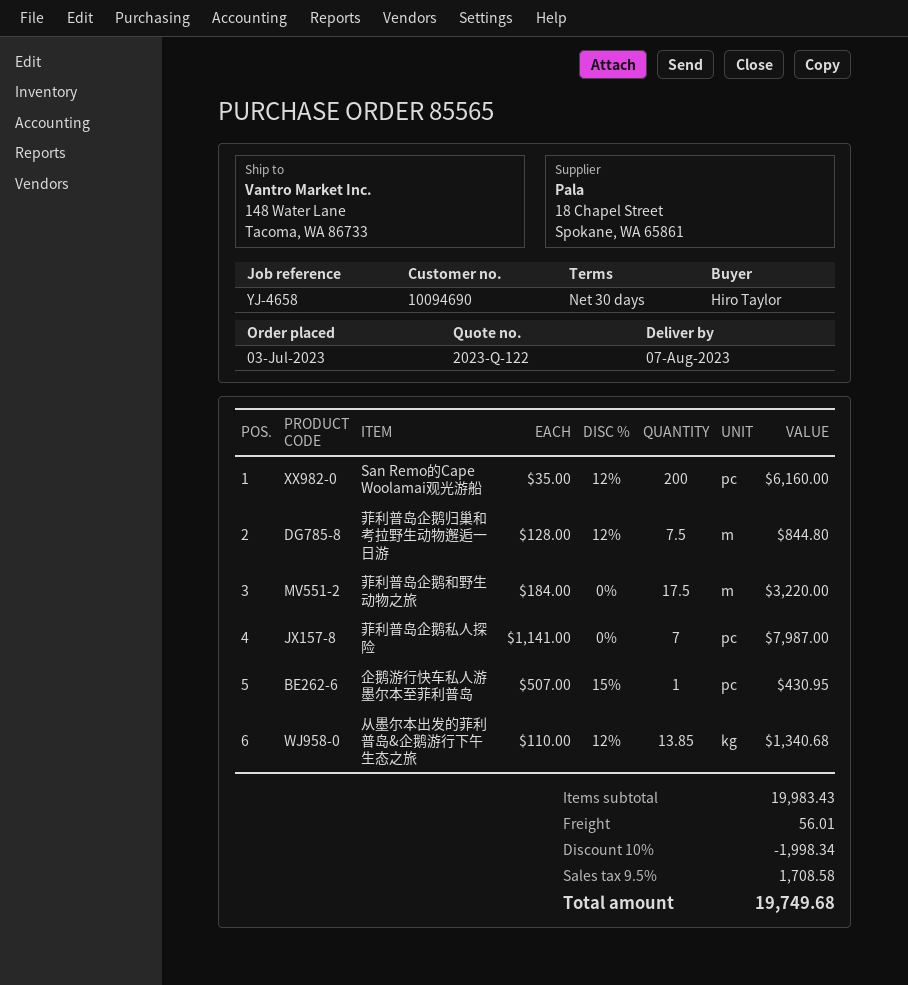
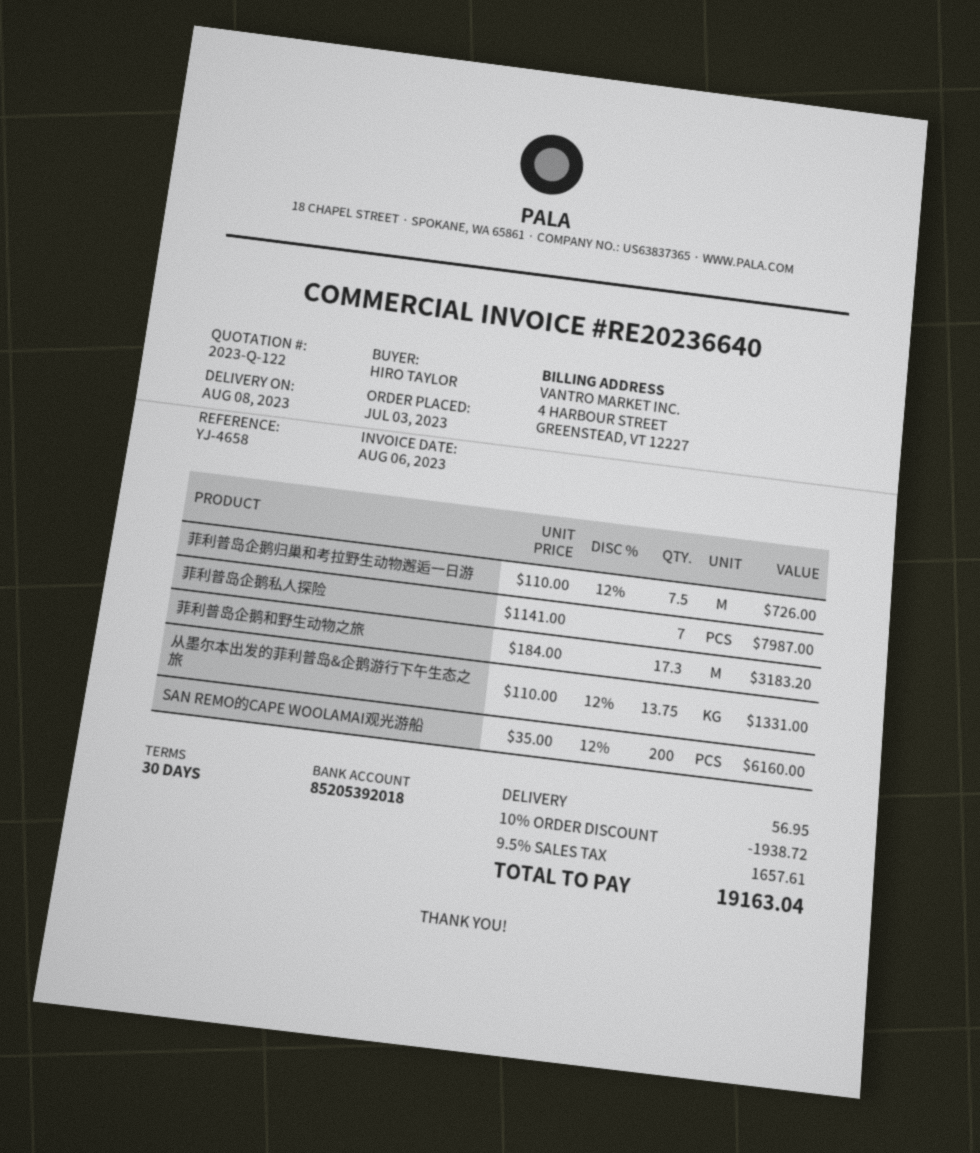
delivery date: 2023-08-07 -> 2023-08-08
菲利普岛企鹅归巢和考拉野生动物邂逅一日游: 7.5 x 128.00 - 12% = 844.80 -> 7.5 x 110.00 - 12% = 726.00
菲利普岛企鹅和野生动物之旅: 17.5 x 184.00 = 3220.00 -> 17.3 x 184.00 = 3183.20
企鹅游行快车私人游墨尔本至菲利普岛: 1 x 507.00 - 15% = 430.95 -> none
从墨尔本出发的菲利普岛&企鹅游行下午生态之旅: 13.85 x 110.00 - 12% = 1340.68 -> 13.75 x 110.00 - 12% = 1331.00
discount: 10% = 1998.34 -> 10% = 1938.72
shipping: 56.01 -> 56.95
tax: 9.5% = 1708.58 -> 9.5% = 1657.61
total: 19749.68 -> 19163.04

